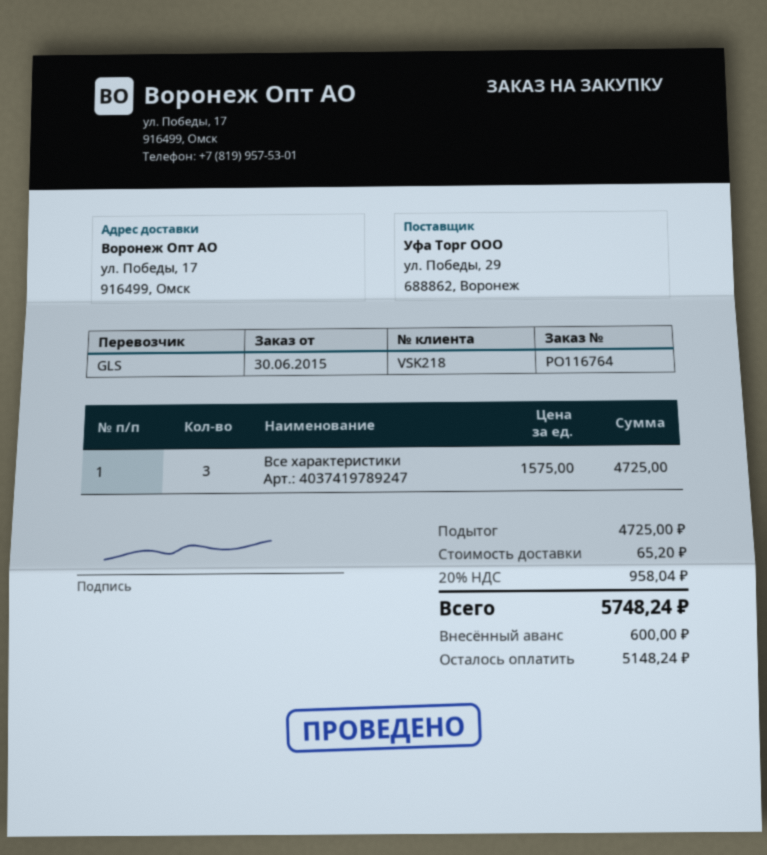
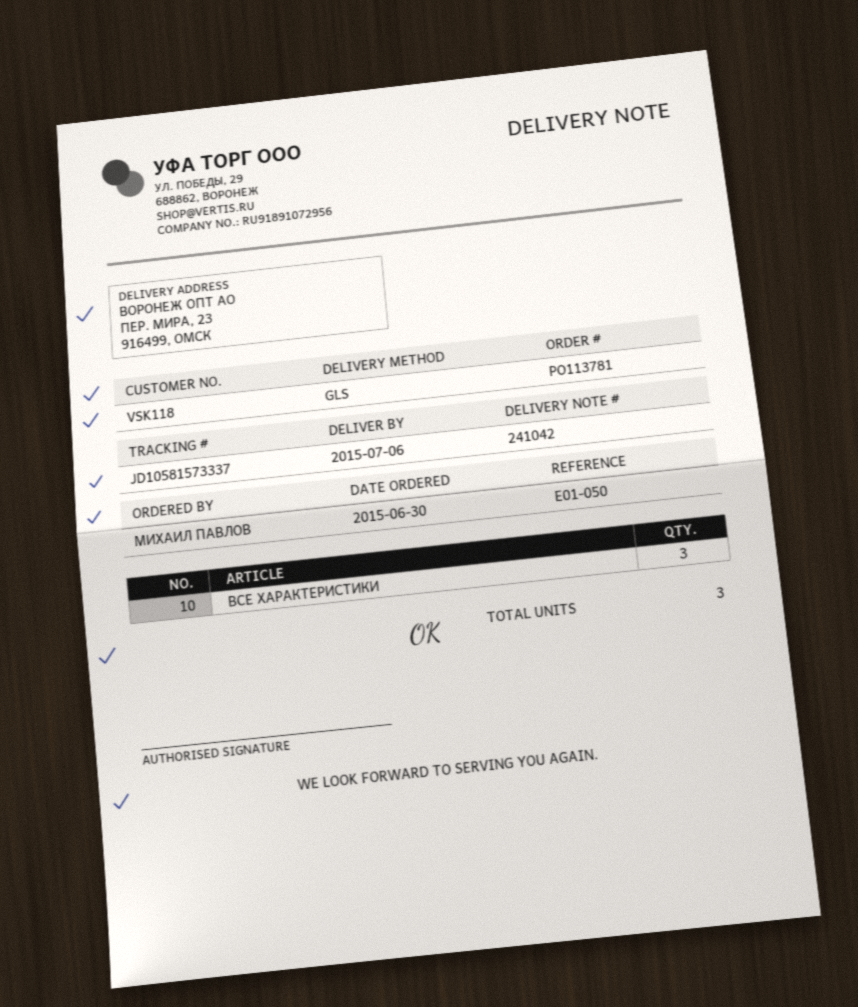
order number: PO116764 -> PO113781
customer number: VSK218 -> VSK118
ship to: ул. Победы, 17, 916499, Омск -> ПЕР. МИРА, 23, 916499, ОМСК

